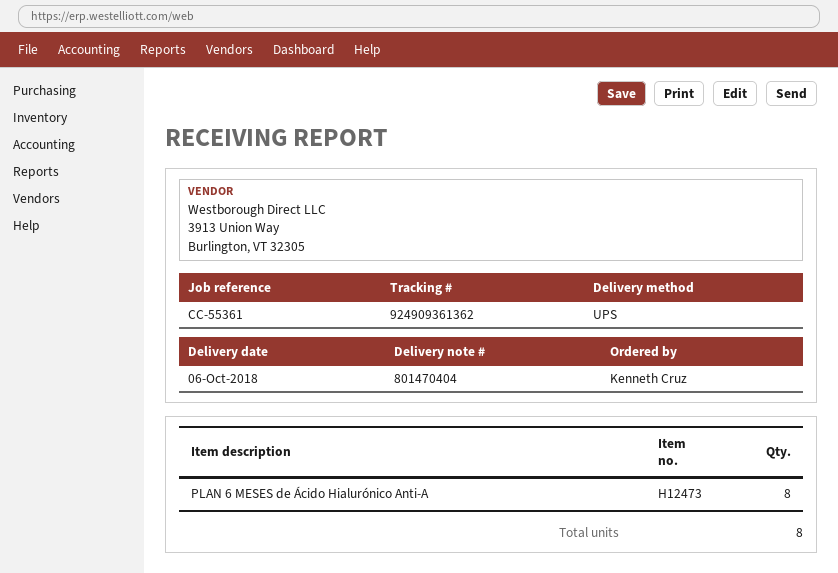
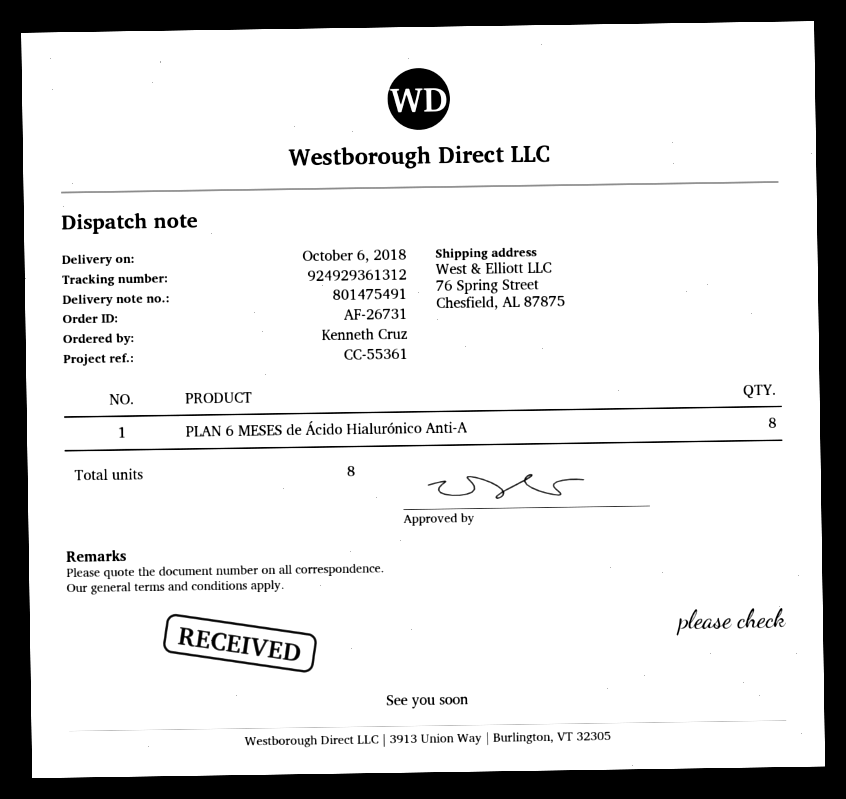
delivery note number: 801470404 -> 801475491
tracking number: 924909361362 -> 924929361312

